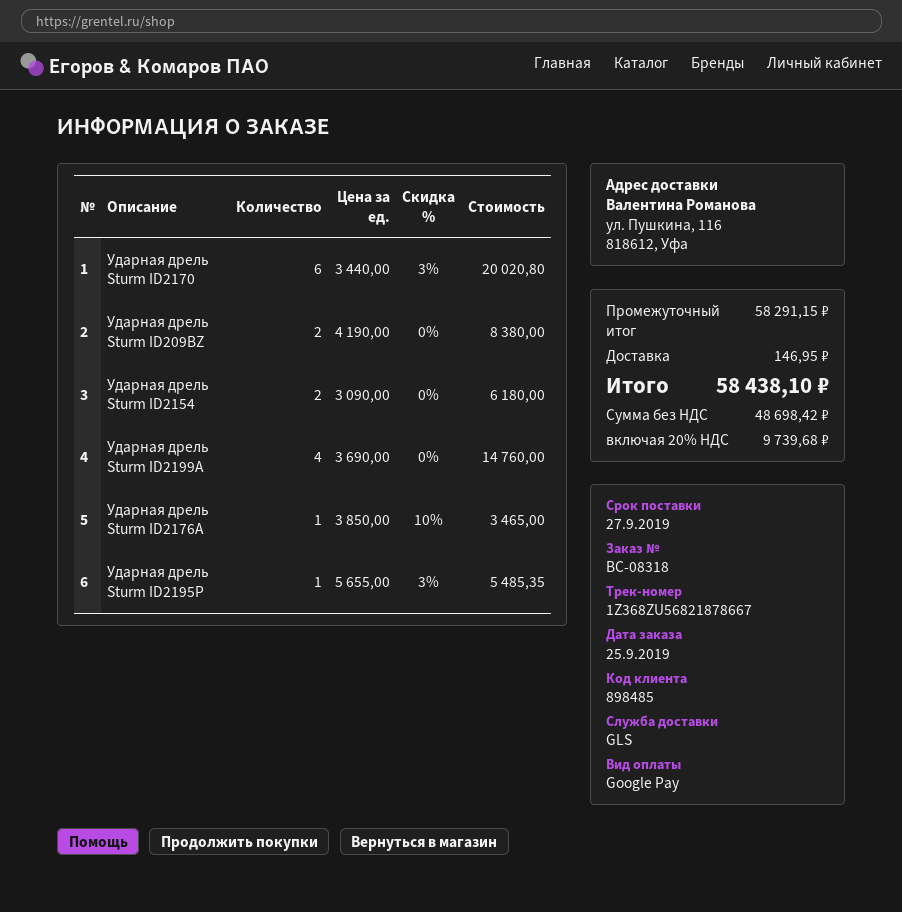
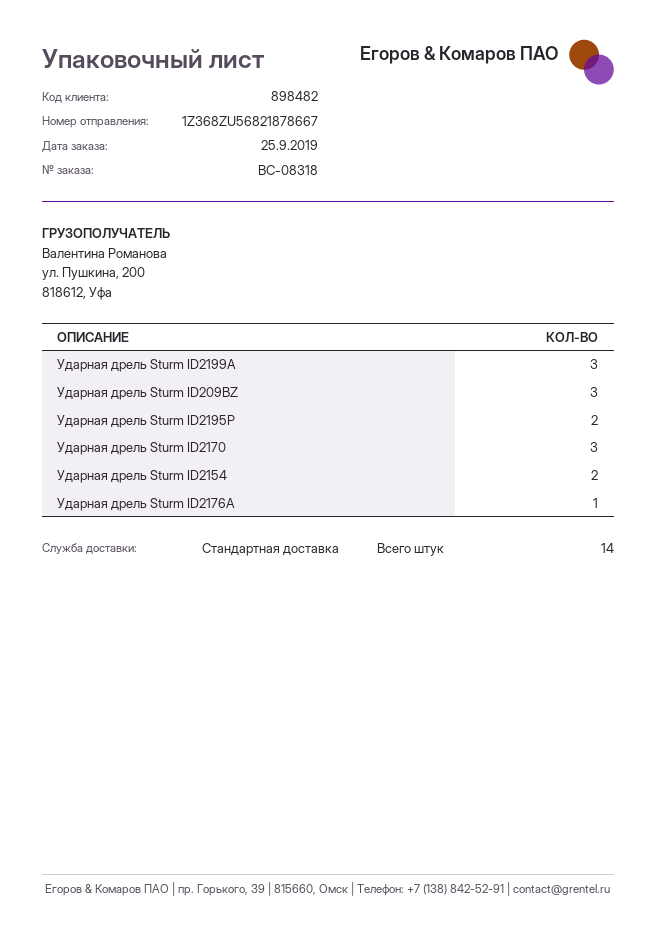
customer number: 898485 -> 898482
shipping method: GLS -> standard
ship to: ул. Пушкина, 116, 818612, Уфа -> ул. Пушкина, 200, 818612, Уфа
Ударная дрель Sturm ID2170: 6 -> 3
Ударная дрель Sturm ID209BZ: 2 -> 3
Ударная дрель Sturm ID2199A: 4 -> 3
Ударная дрель Sturm ID2195P: 1 -> 2

